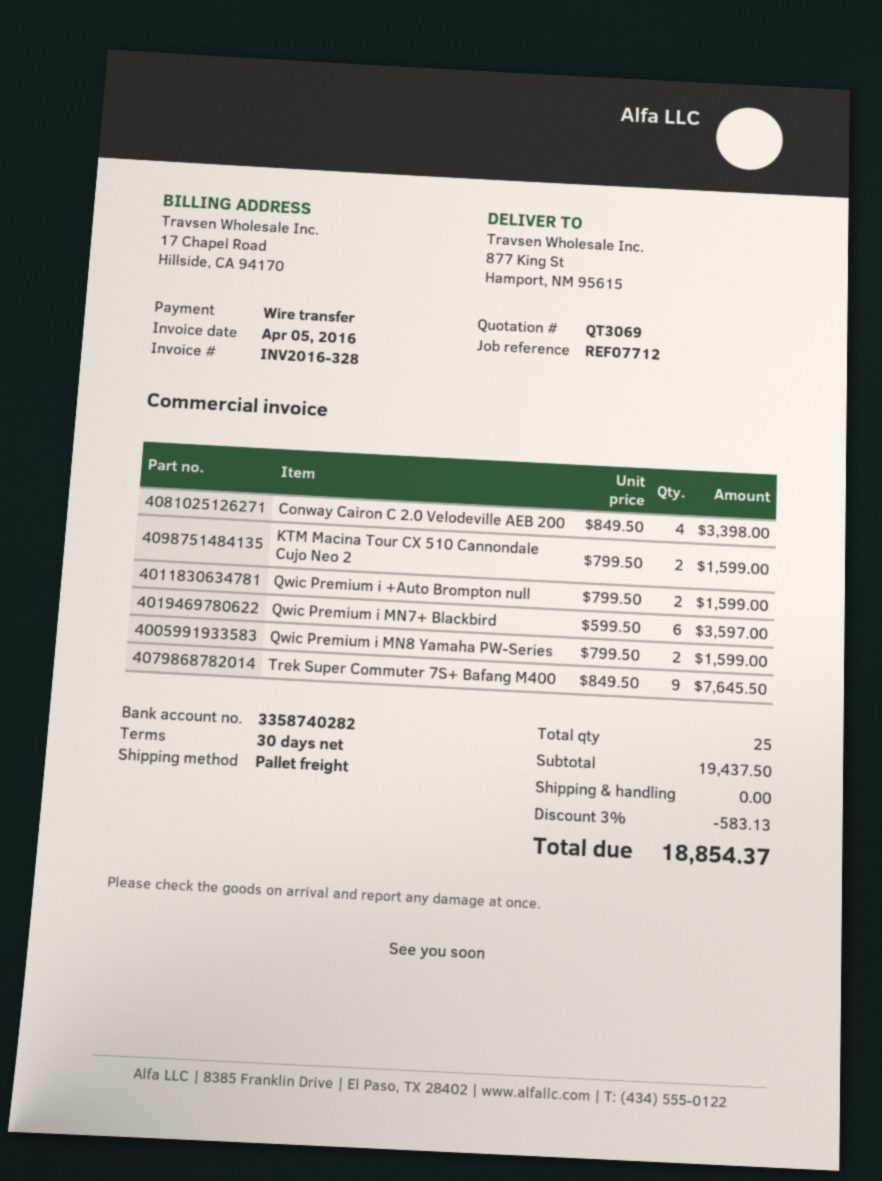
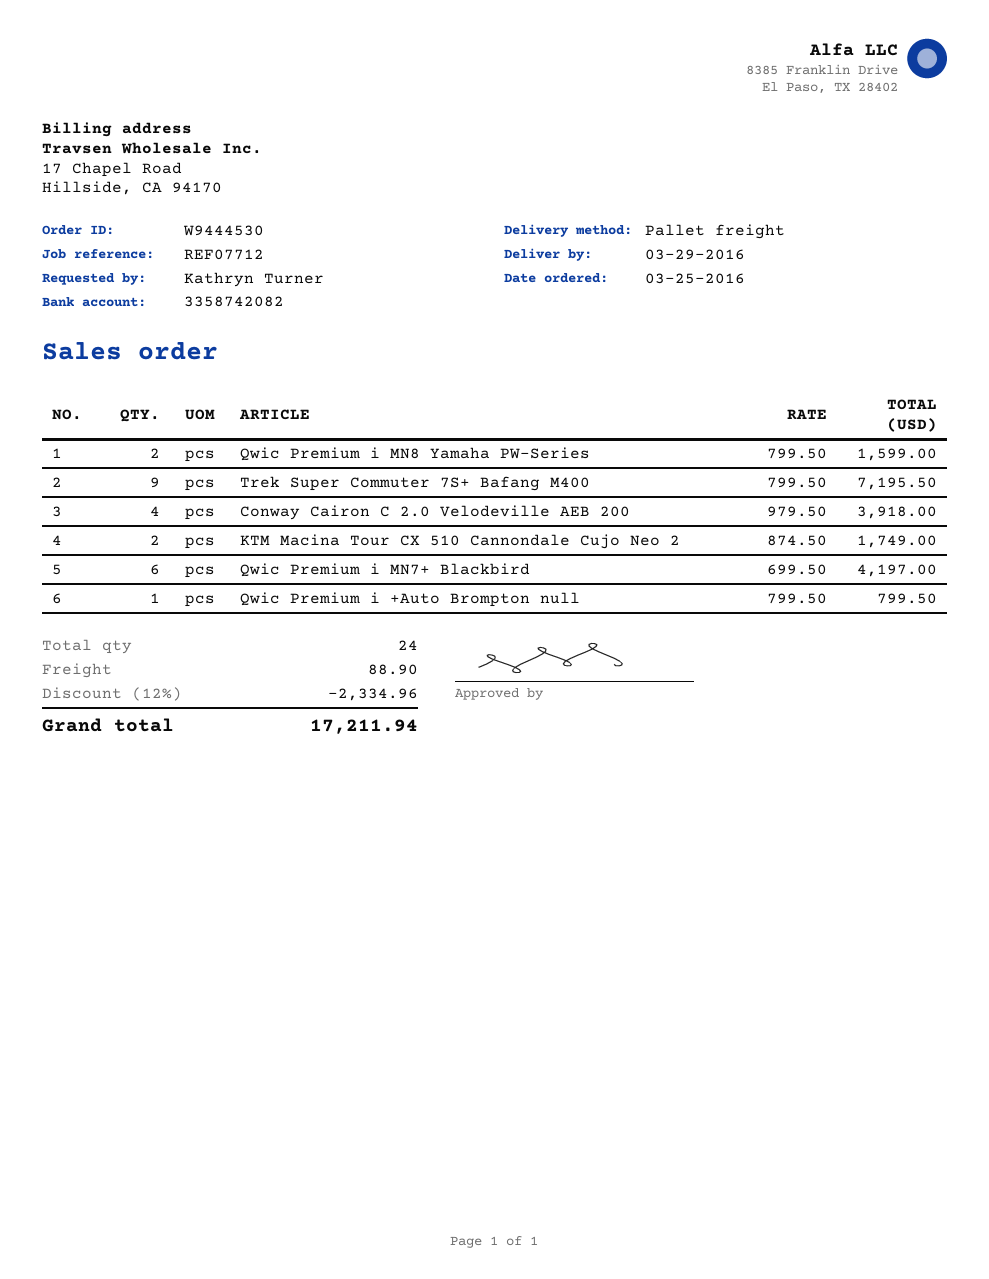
bank account: 3358740282 -> 3358742082
Conway Cairon C 2.0 Velodeville AEB 200: 4 x 849.50 = 3398.00 -> 4 x 979.50 = 3918.00
KTM Macina Tour CX 510 Cannondale Cujo Neo 2: 2 x 799.50 = 1599.00 -> 2 x 874.50 = 1749.00
Qwic Premium i +Auto Brompton null: 2 x 799.50 = 1599.00 -> 1 x 799.50 = 799.50
Qwic Premium i MN7+ Blackbird: 6 x 599.50 = 3597.00 -> 6 x 699.50 = 4197.00
Trek Super Commuter 7S+ Bafang M400: 9 x 849.50 = 7645.50 -> 9 x 799.50 = 7195.50
total quantity: 25 -> 24
discount: 3% = 583.13 -> 12% = 2334.96
shipping: 0.00 -> 88.90
total: 18854.37 -> 17211.94

